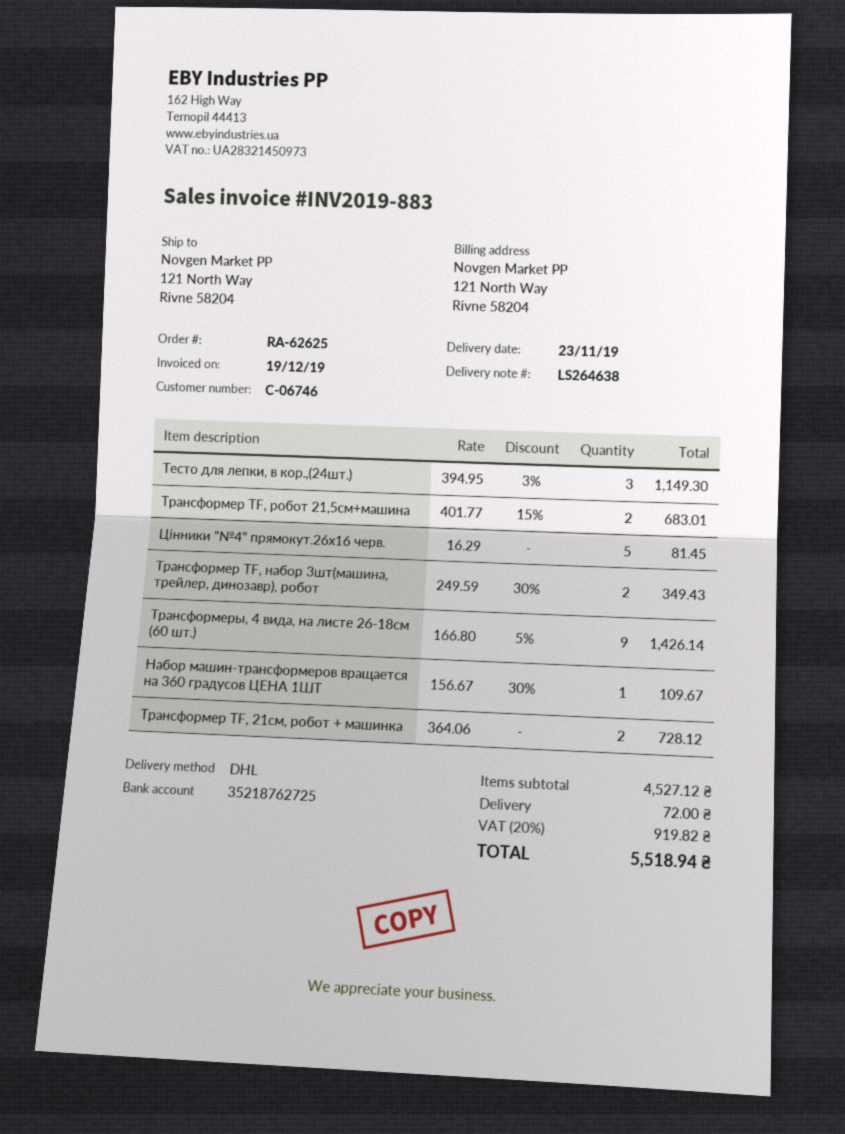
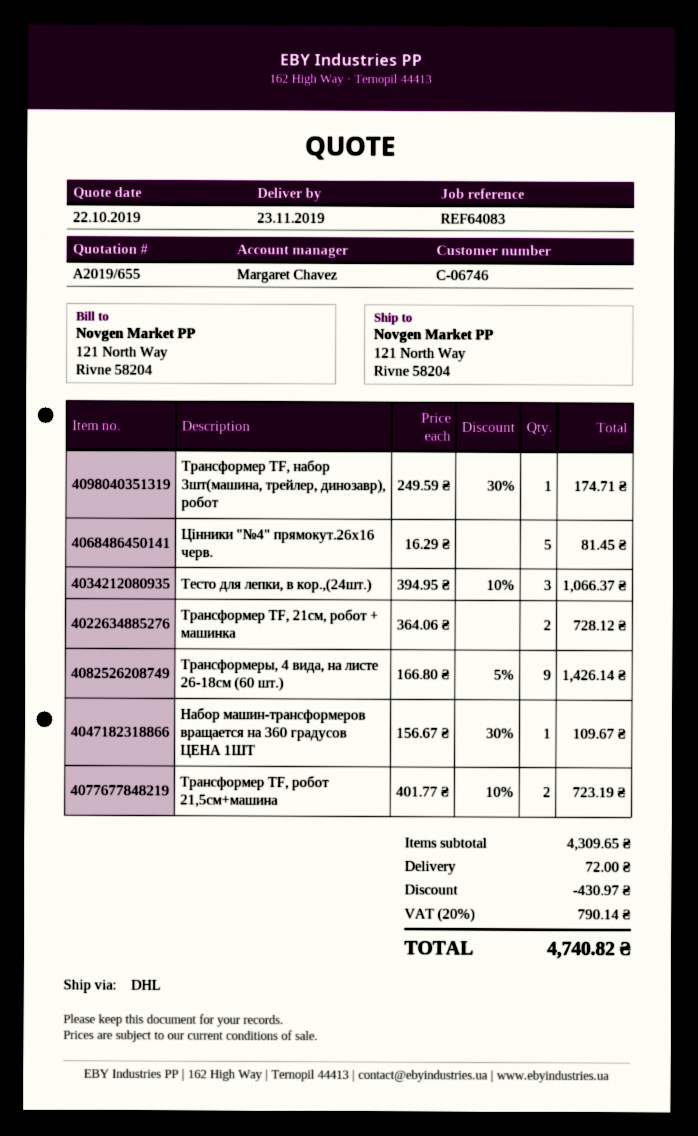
Тесто для лепки, в кор.,(24шт.): 3 x 394.95 - 3% = 1149.30 -> 3 x 394.95 - 10% = 1066.37
Трансформер TF, робот 21,5см+машина: 2 x 401.77 - 15% = 683.01 -> 2 x 401.77 - 10% = 723.19
Трансформер TF, набор 3шт(машина, трейлер, динозавр), робот: 2 x 249.59 - 30% = 349.43 -> 1 x 249.59 - 30% = 174.71
subtotal: 4527.12 -> 4309.65
discount: none -> 430.97
tax: 20% = 919.82 -> 20% = 790.14
total: 5518.94 -> 4740.82

